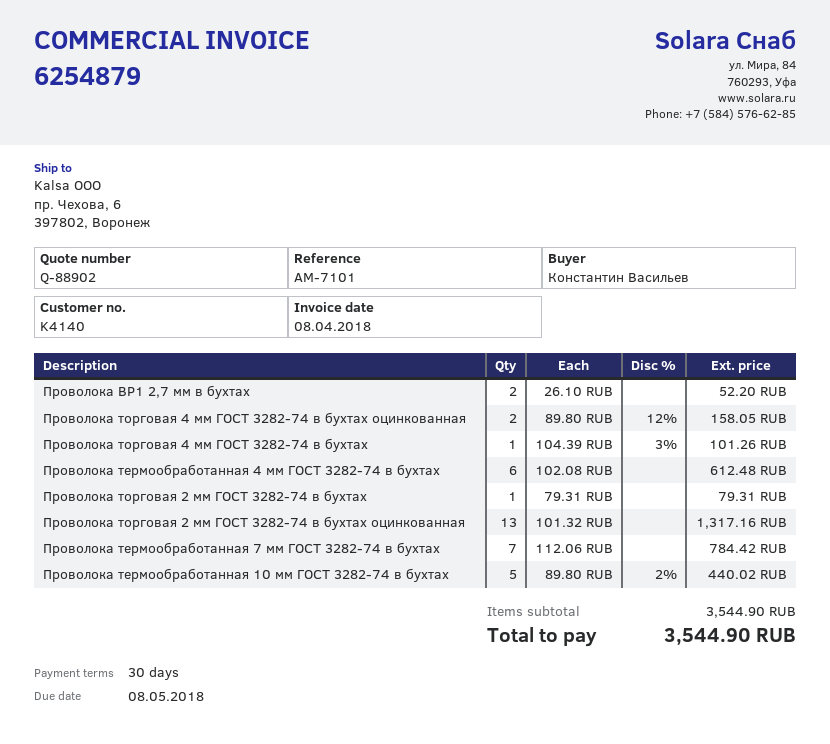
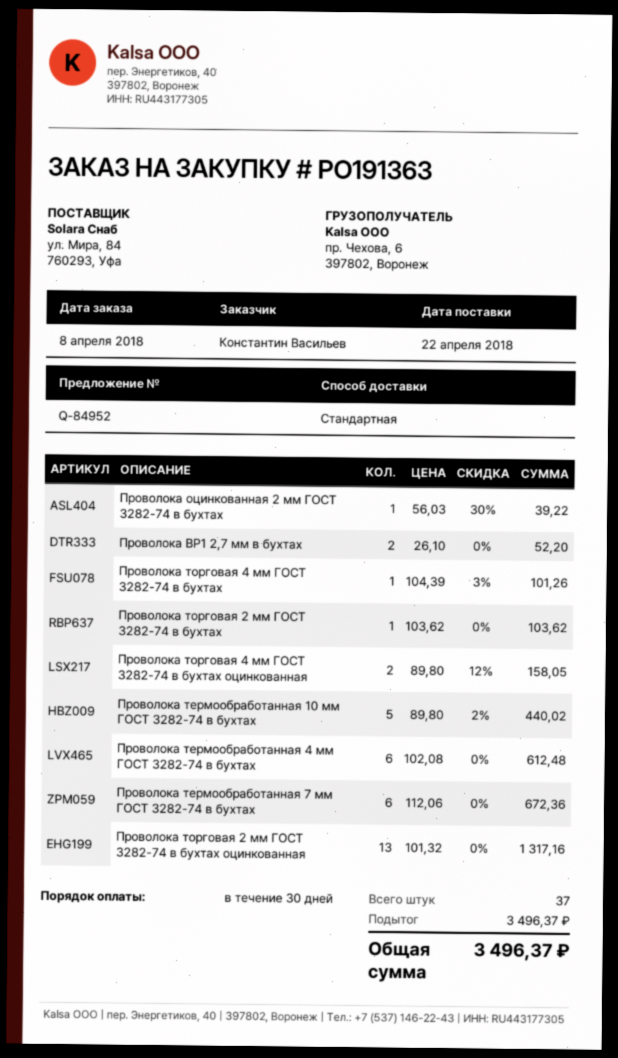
quote number: Q-88902 -> Q-84952
Проволока торговая 2 мм ГОСТ 3282-74 в бухтах: 1 x 79.31 = 79.31 -> 1 x 103.62 = 103.62
Проволока термообработанная 7 мм ГОСТ 3282-74 в бухтах: 7 x 112.06 = 784.42 -> 6 x 112.06 = 672.36
Проволока оцинкованная 2 мм ГОСТ 3282-74 в бухтах: none -> 1 x 56.03 - 30% = 39.22
subtotal: 3544.90 -> 3496.37
total: 3544.90 -> 3496.37

